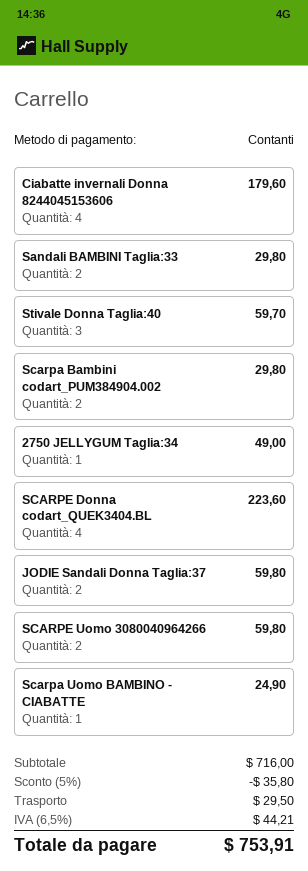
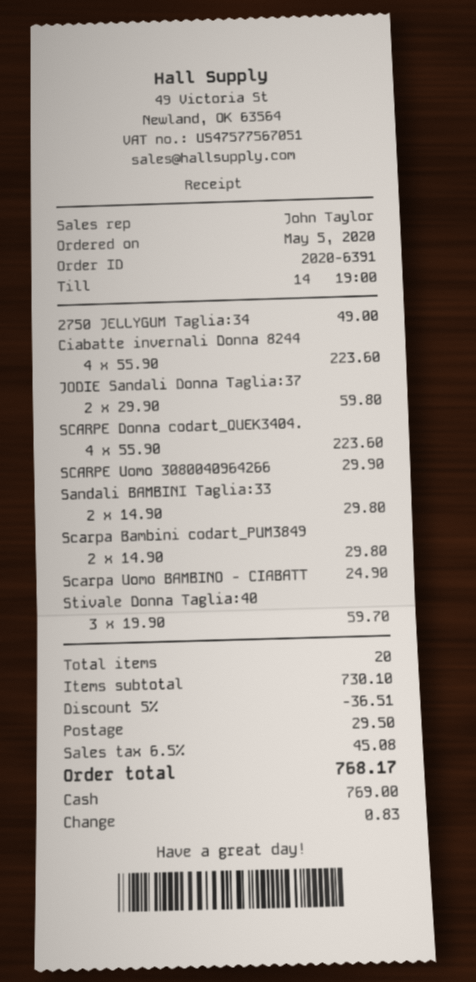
Ciabatte invernali Donna 8244045153606: 4 for 179.60 -> 4 for 223.60
SCARPE Uomo 3080040964266: 2 for 59.80 -> 1 for 29.90
subtotal: 716.00 -> 730.10
discount: 5% = 35.80 -> 5% = 36.51
tax: 6.5% = 44.21 -> 6.5% = 45.08
total: 753.91 -> 768.17

